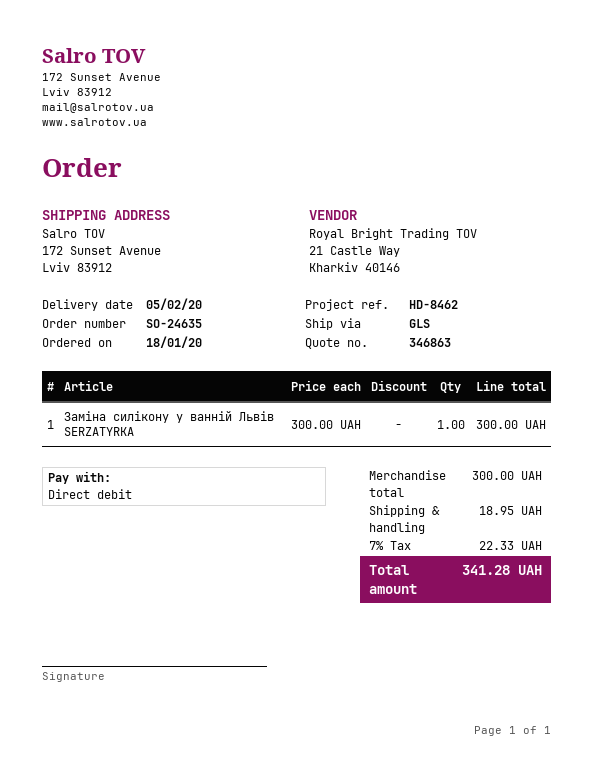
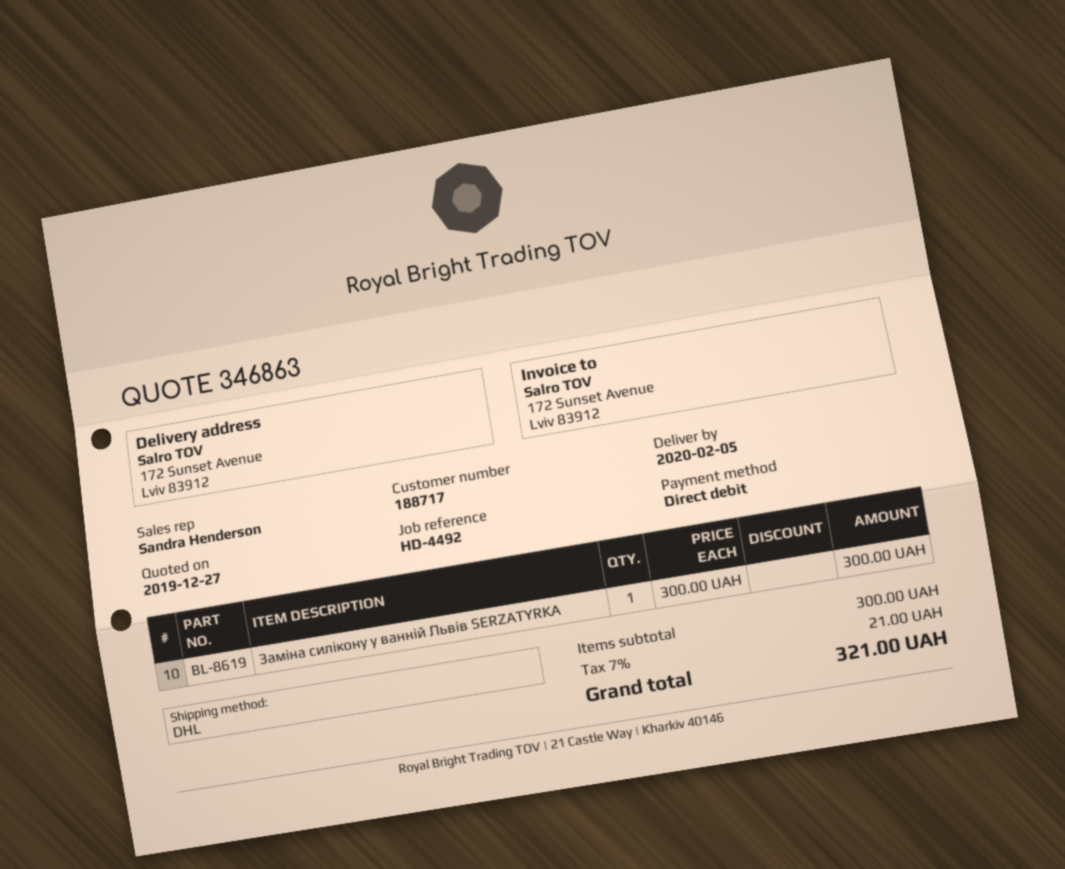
reference: HD-8462 -> HD-4492
shipping method: GLS -> DHL
shipping: 18.95 -> none
tax: 7% = 22.33 -> 7% = 21.00
total: 341.28 -> 321.00

